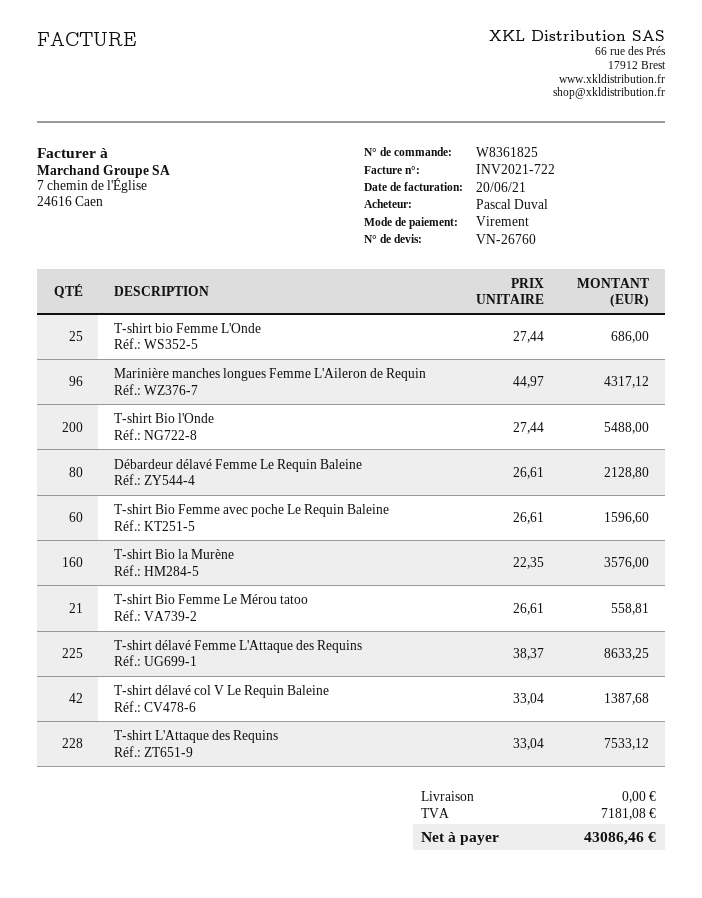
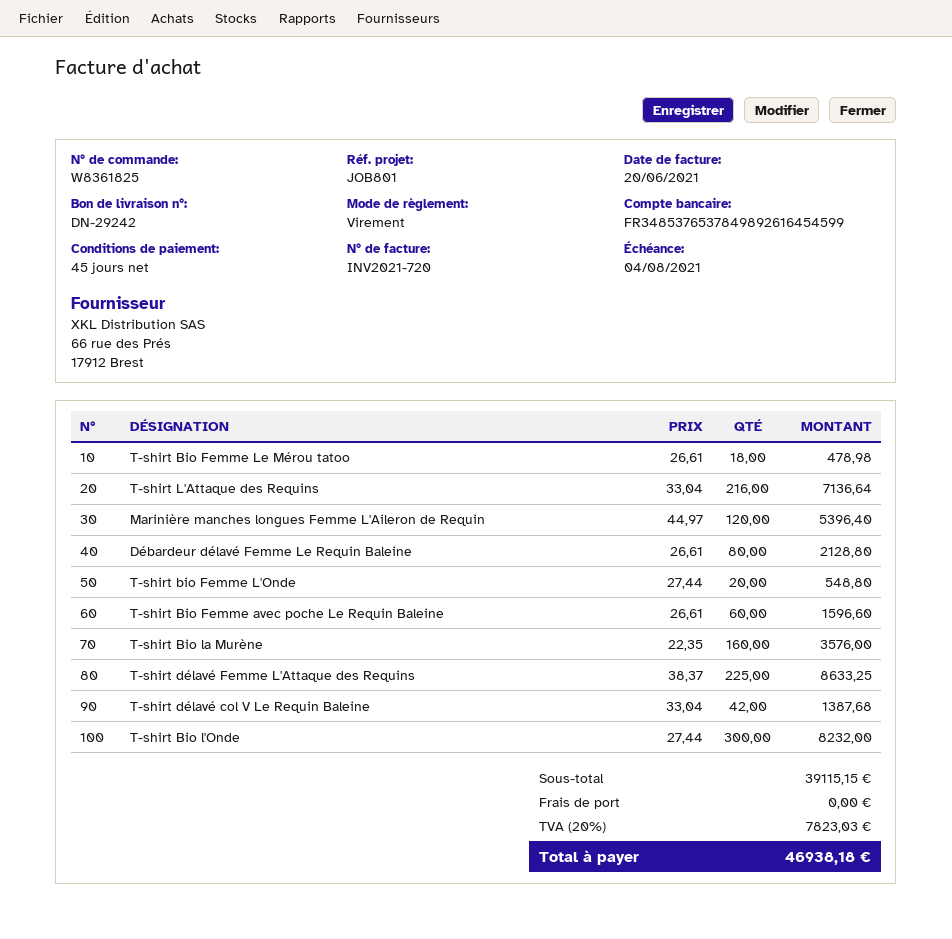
invoice number: INV2021-722 -> INV2021-720
T-shirt bio Femme L'Onde: 25 x 27.44 = 686.00 -> 20 x 27.44 = 548.80
Marinière manches longues Femme L'Aileron de Requin: 96 x 44.97 = 4317.12 -> 120 x 44.97 = 5396.40
T-shirt Bio l'Onde: 200 x 27.44 = 5488.00 -> 300 x 27.44 = 8232.00
T-shirt Bio Femme Le Mérou tatoo: 21 x 26.61 = 558.81 -> 18 x 26.61 = 478.98
T-shirt L'Attaque des Requins: 228 x 33.04 = 7533.12 -> 216 x 33.04 = 7136.64
tax: 7181.08 -> 7823.03
total: 43086.46 -> 46938.18

